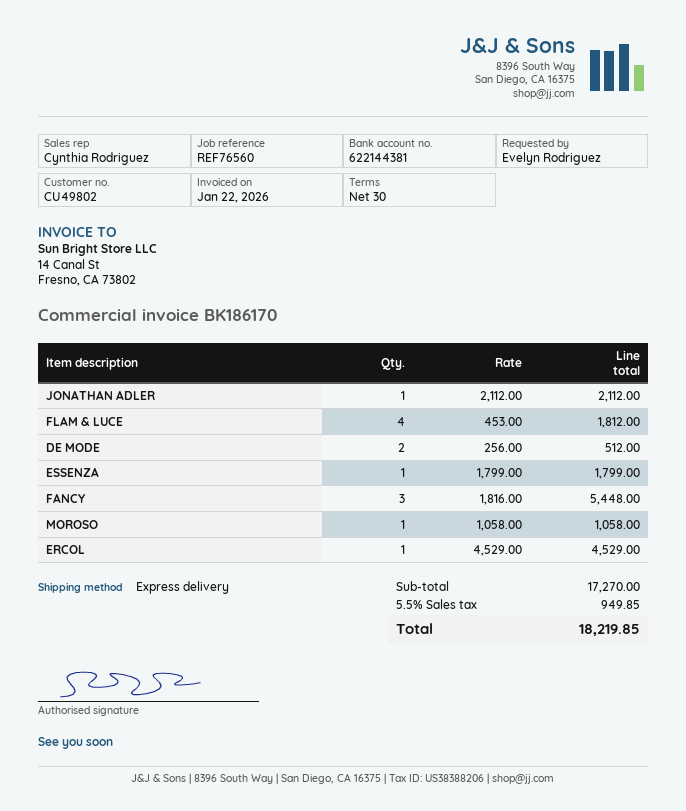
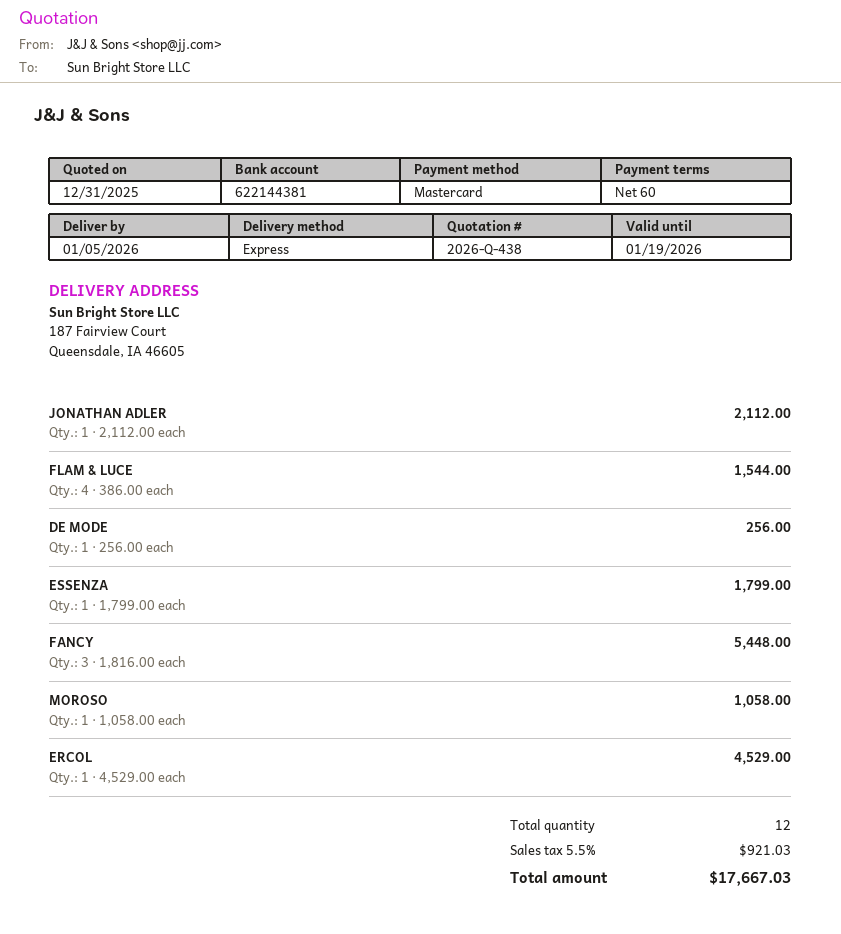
payment terms: 30 days -> 60 days
FLAM & LUCE: 4 x 453.00 = 1812.00 -> 4 x 386.00 = 1544.00
DE MODE: 2 x 256.00 = 512.00 -> 1 x 256.00 = 256.00
tax: 5.5% = 949.85 -> 5.5% = 921.03
total: 18219.85 -> 17667.03

